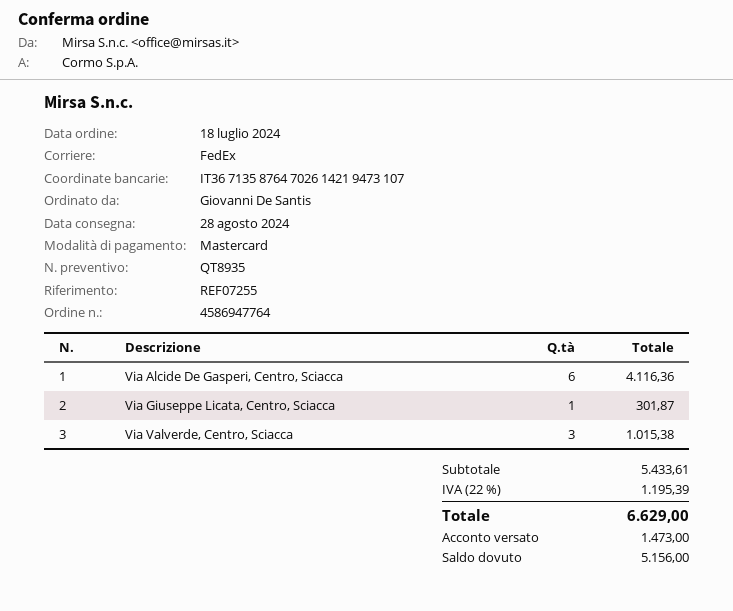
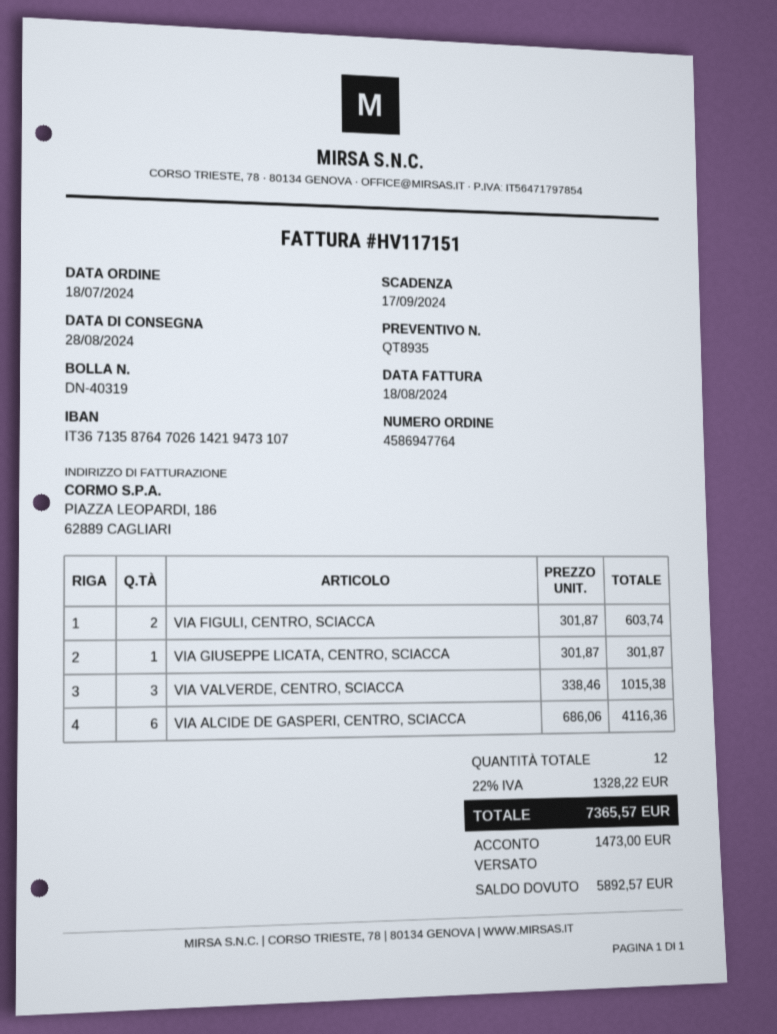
VIA FIGULI, CENTRO, SCIACCA: none -> 2 for 603.74
tax: 22% = 1195.39 -> 22% = 1328.22
total: 6629.00 -> 7365.57
balance: 5156.00 -> 5892.57

